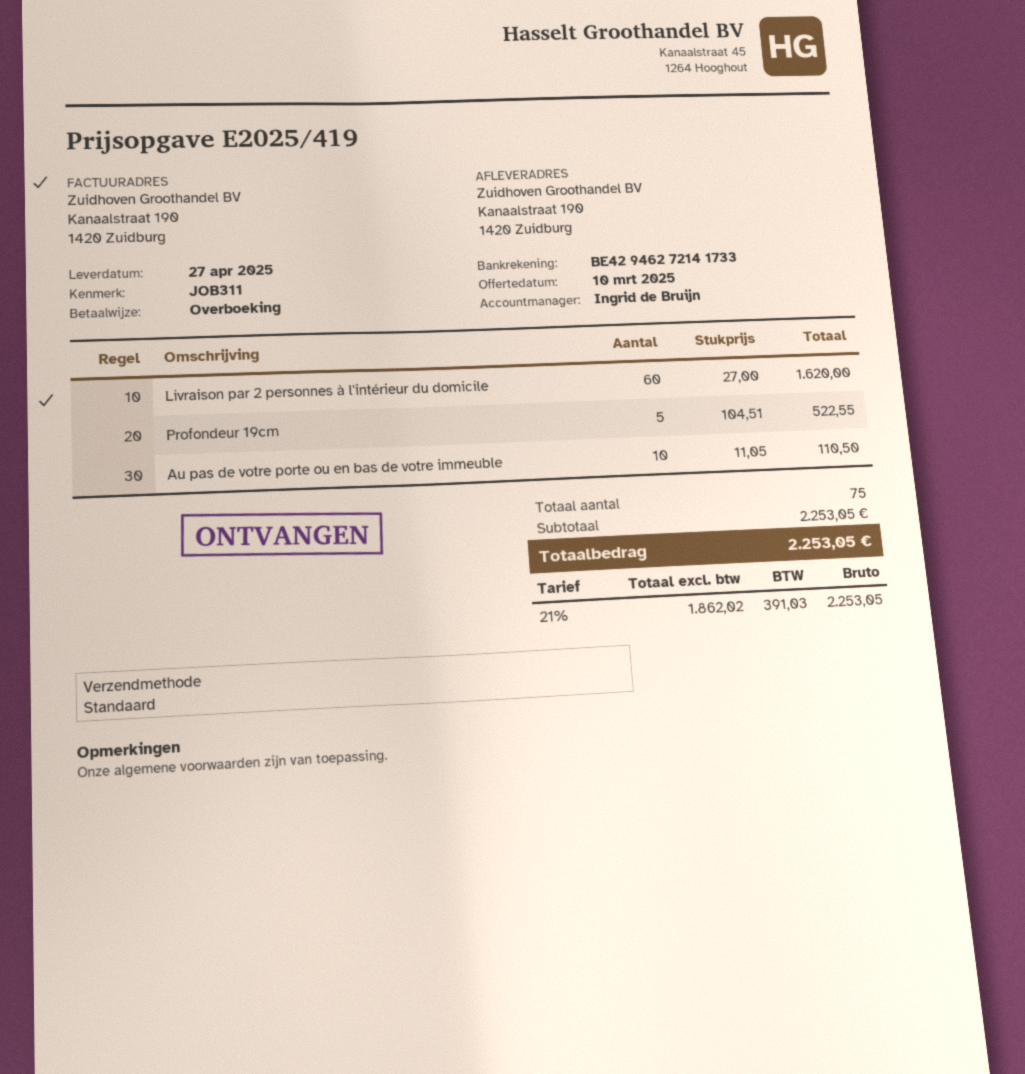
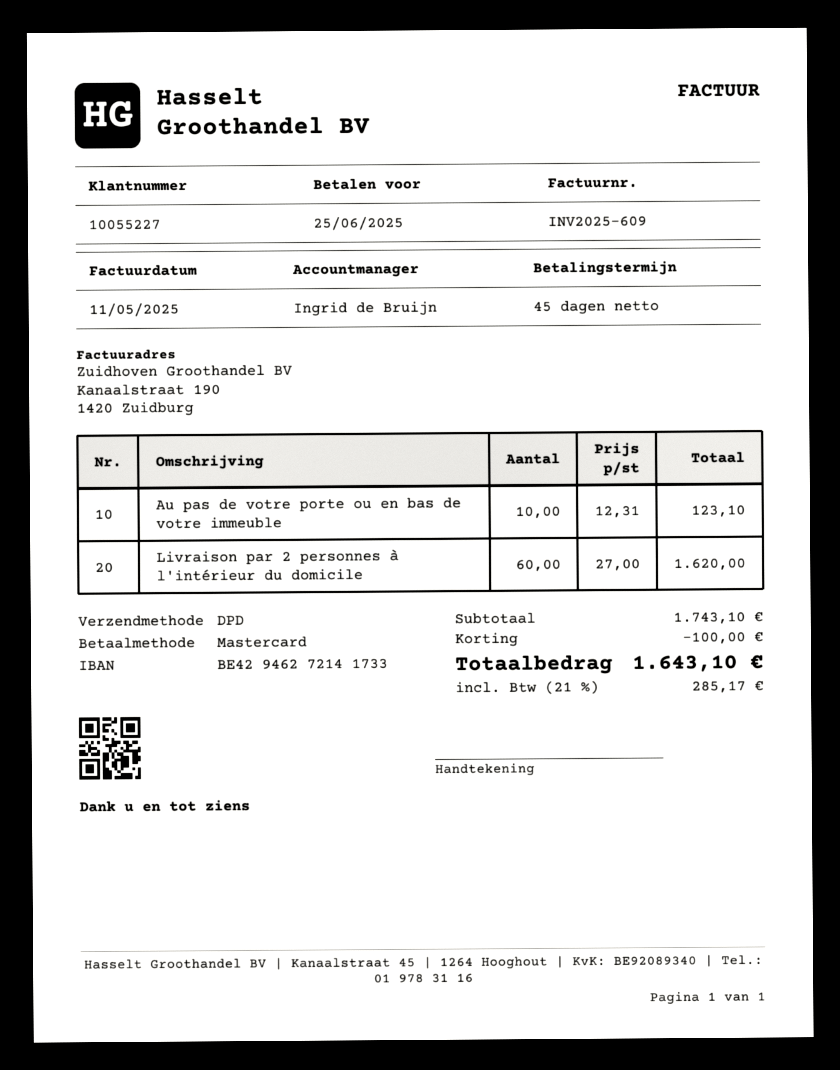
payment method: bank transfer -> Mastercard
shipping method: standard -> DPD
Profondeur 19cm: 5 x 104.51 = 522.55 -> none
Au pas de votre porte ou en bas de votre immeuble: 10 x 11.05 = 110.50 -> 10 x 12.31 = 123.10
subtotal: 2253.05 -> 1743.10
discount: none -> 100.00
tax: 21% = 391.03 -> 21% = 285.17
total: 2253.05 -> 1643.10

